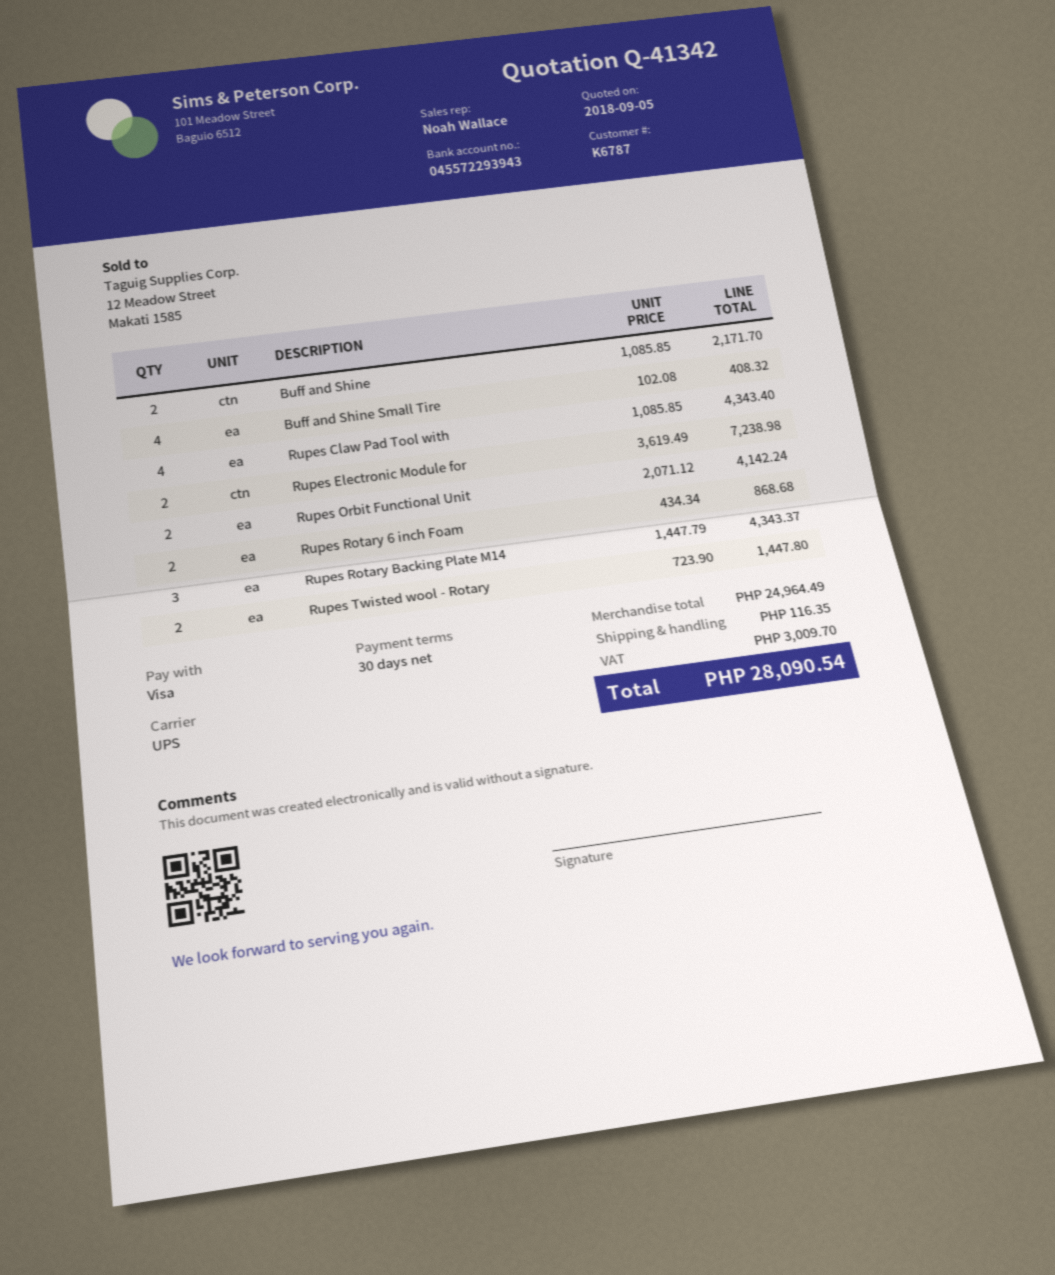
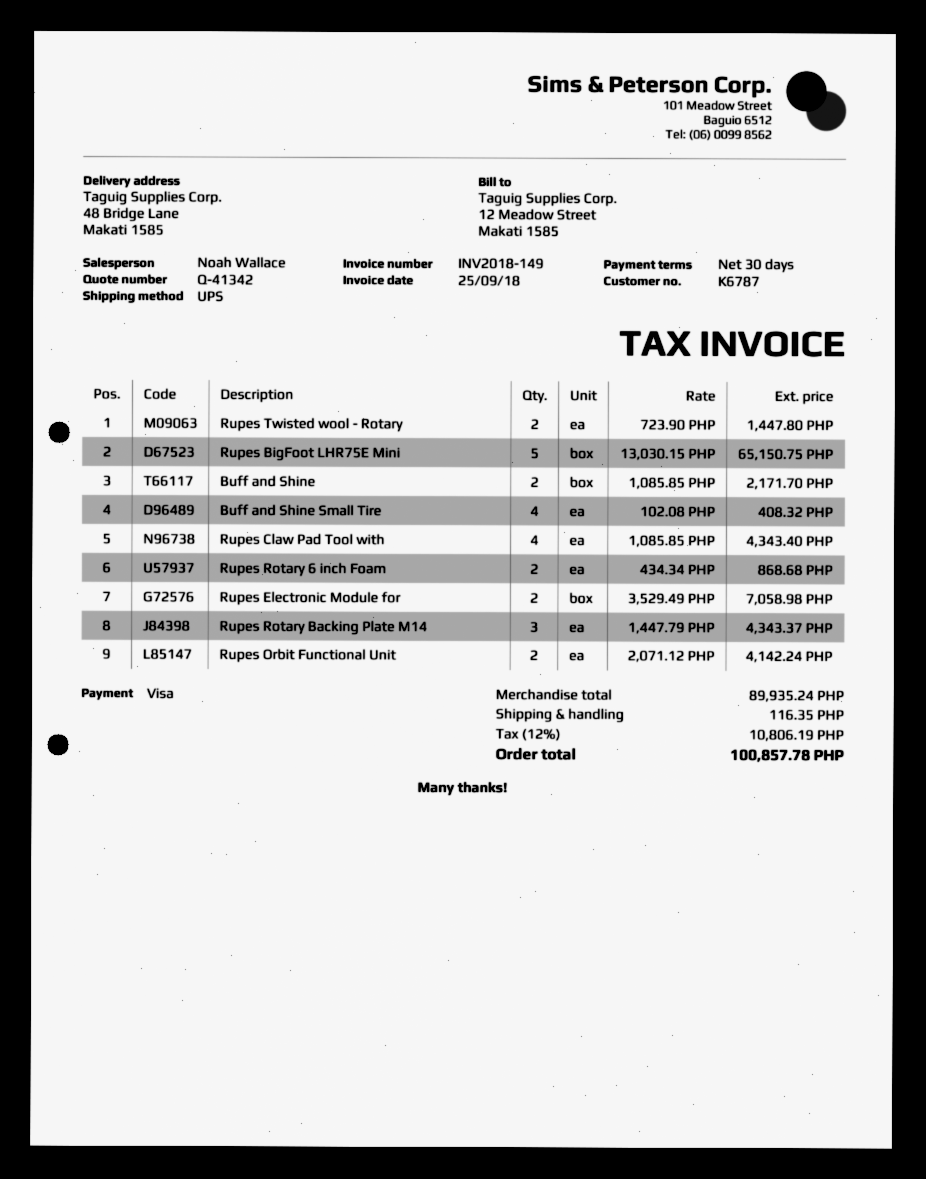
Rupes Electronic Module for: 2 x 3619.49 = 7238.98 -> 2 x 3529.49 = 7058.98
Rupes BigFoot LHR75E Mini: none -> 5 x 13030.15 = 65150.75
subtotal: 24964.49 -> 89935.24
tax: 3009.70 -> 10806.19
total: 28090.54 -> 100857.78

